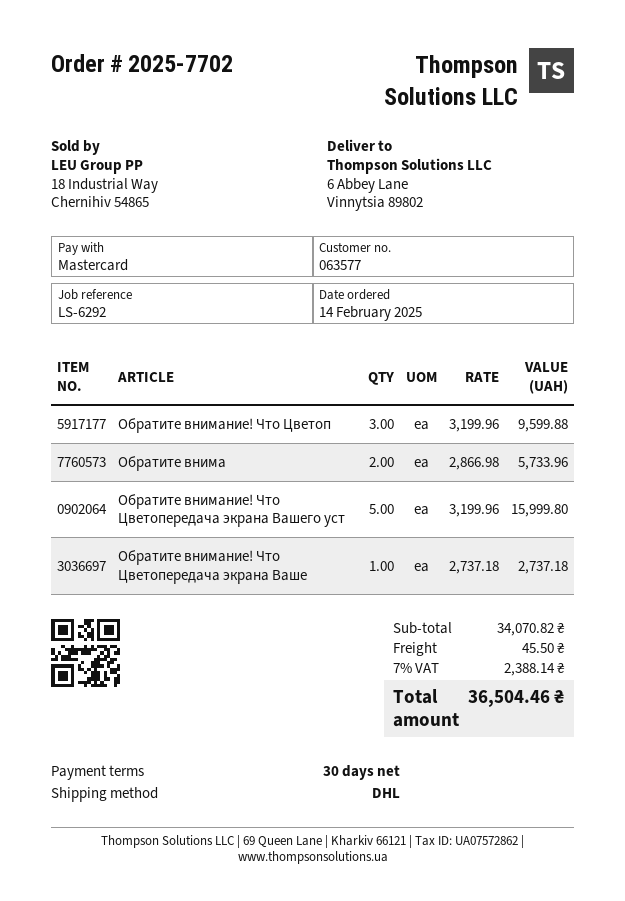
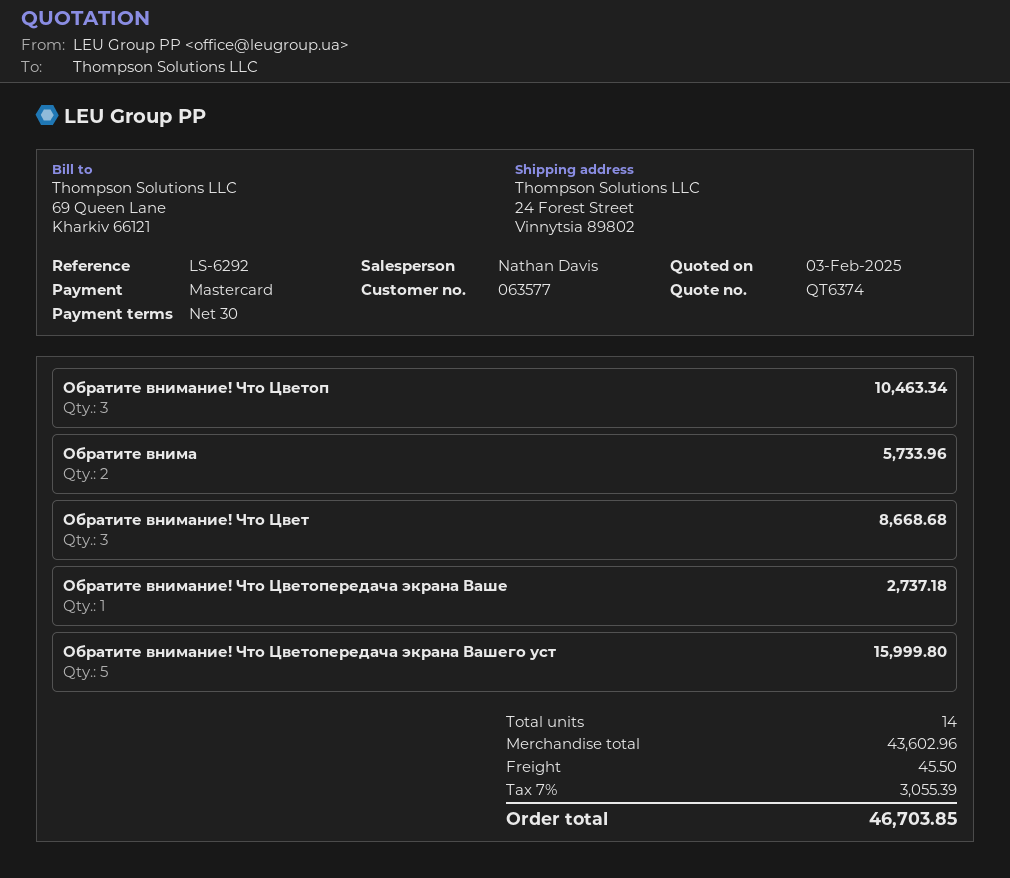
ship to: 6 Abbey Lane, Vinnytsia 89802 -> 24 Forest Street, Vinnytsia 89802
Обратите внимание! Что Цветоп: 3 for 9599.88 -> 3 for 10463.34
Обратите внимание! Что Цвет: none -> 3 for 8668.68
subtotal: 34070.82 -> 43602.96
tax: 7% = 2388.14 -> 7% = 3055.39
total: 36504.46 -> 46703.85

